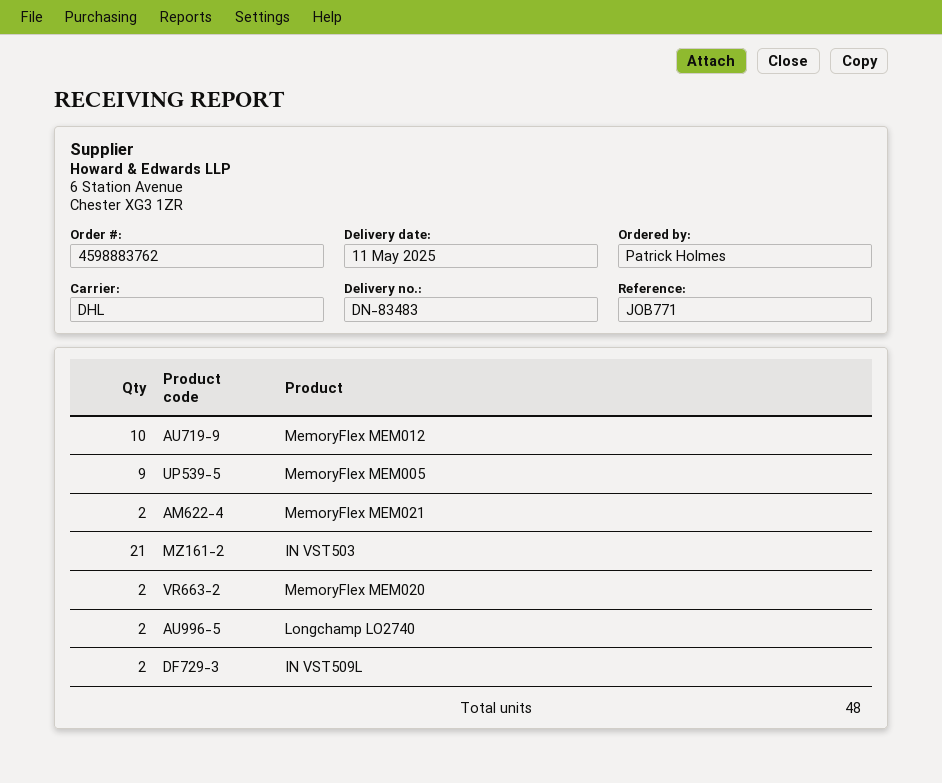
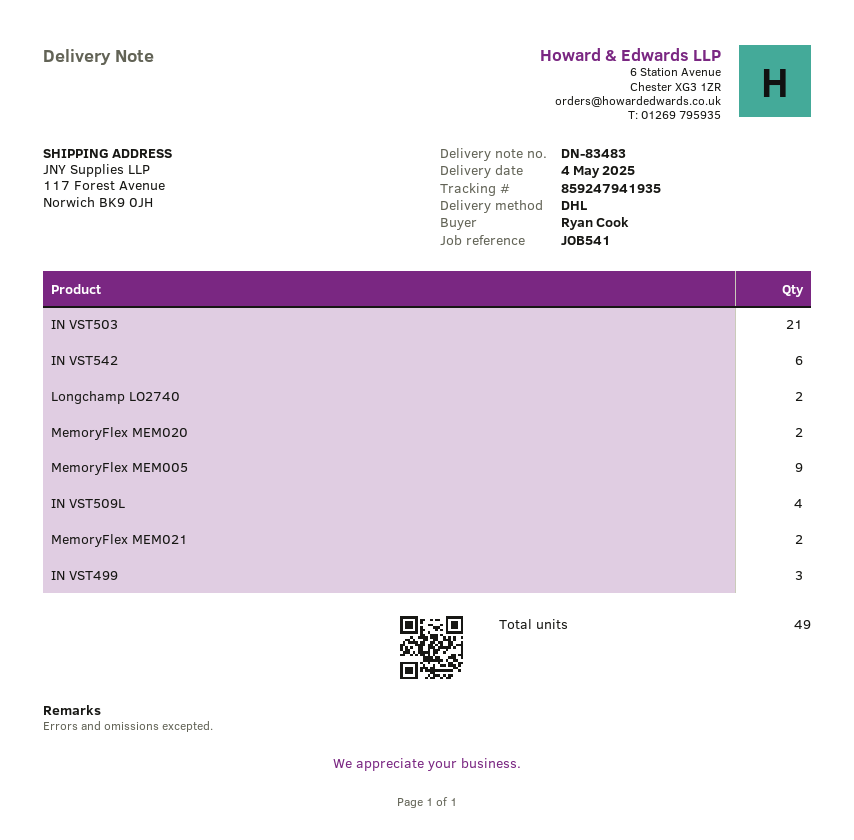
delivery date: 2025-05-11 -> 2025-05-04
reference: JOB771 -> JOB541
ordered by: Patrick Holmes -> Ryan Cook
MemoryFlex MEM012: 10 -> none
IN VST509L: 2 -> 4
IN VST542: none -> 6
IN VST499: none -> 3
total quantity: 48 -> 49

